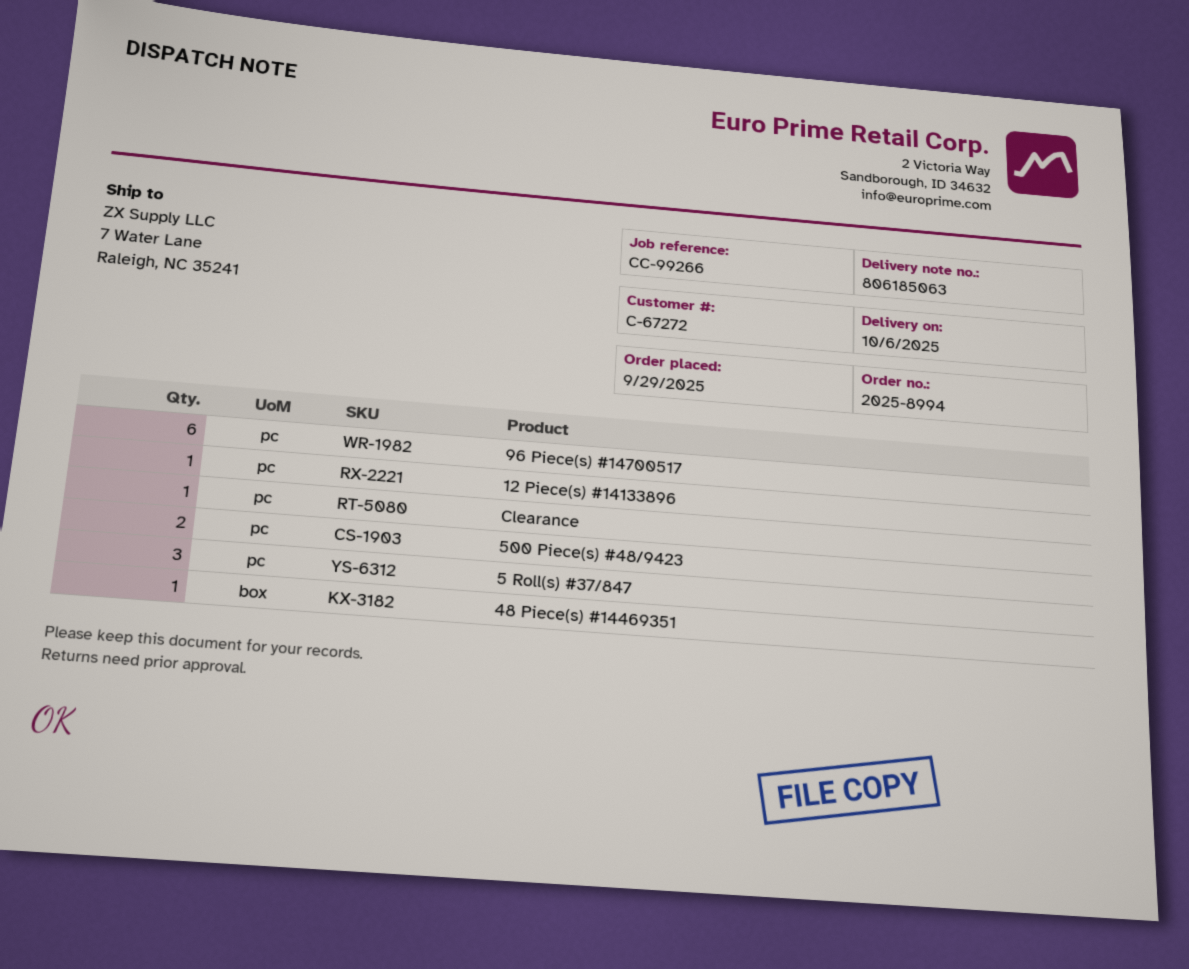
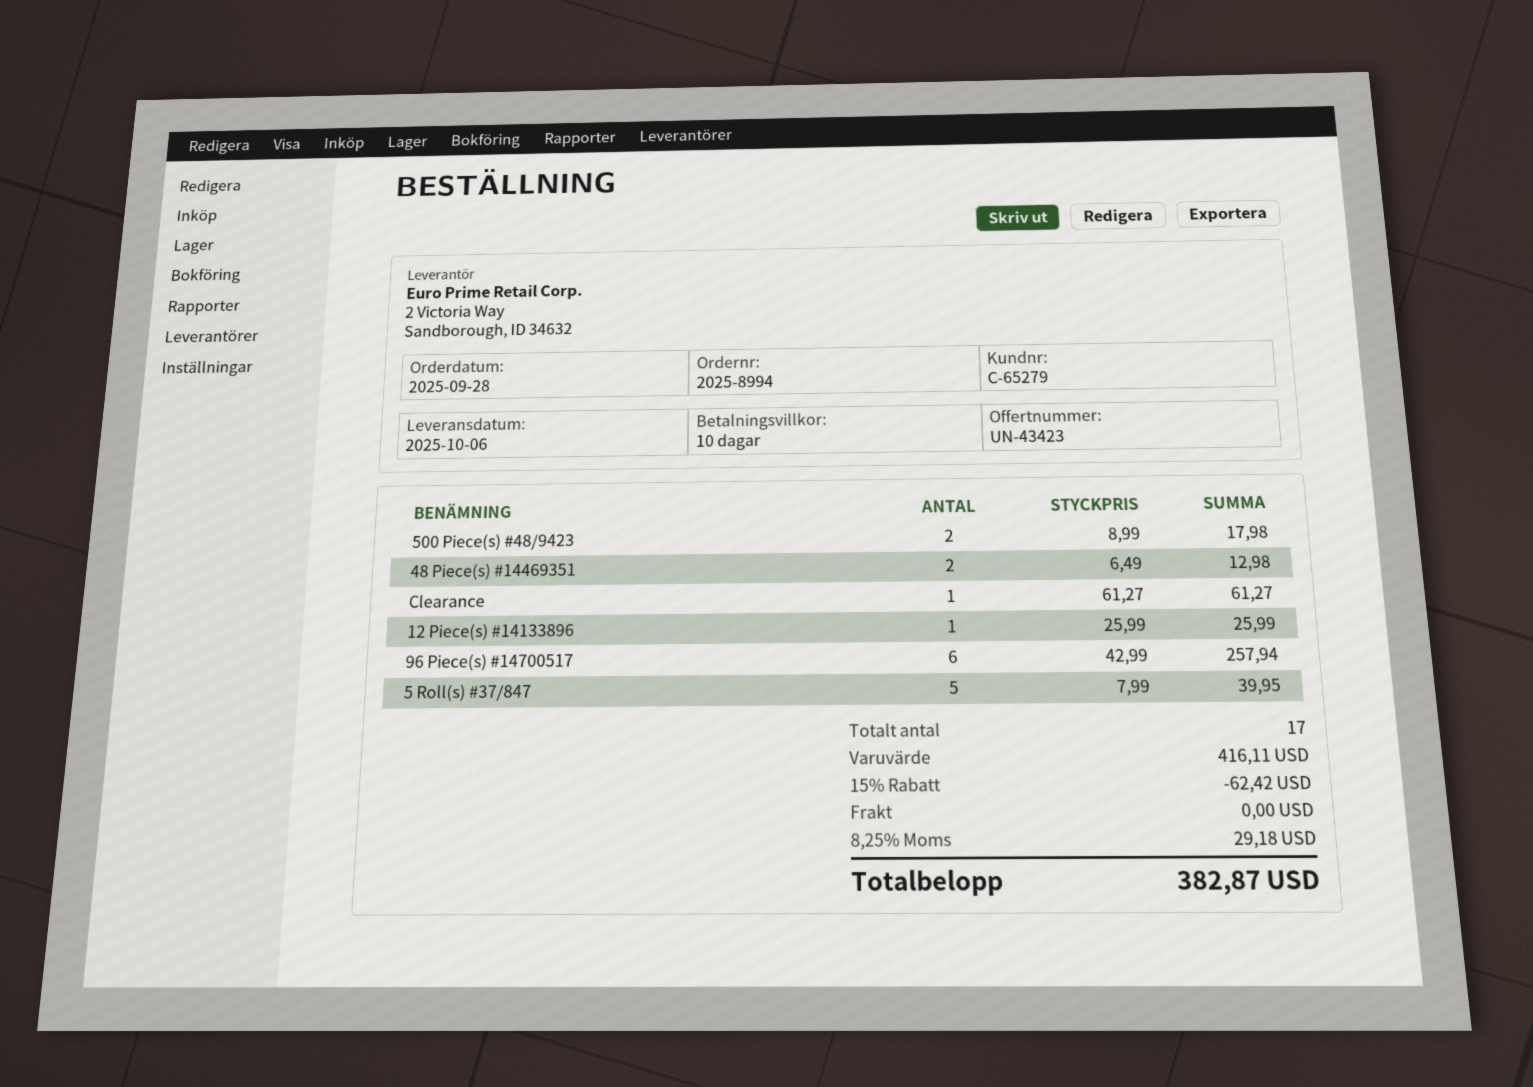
order date: 2025-09-29 -> 2025-09-28
customer number: C-67272 -> C-65279
5 Roll(s) #37/847: 3 -> 5
48 Piece(s) #14469351: 1 -> 2

